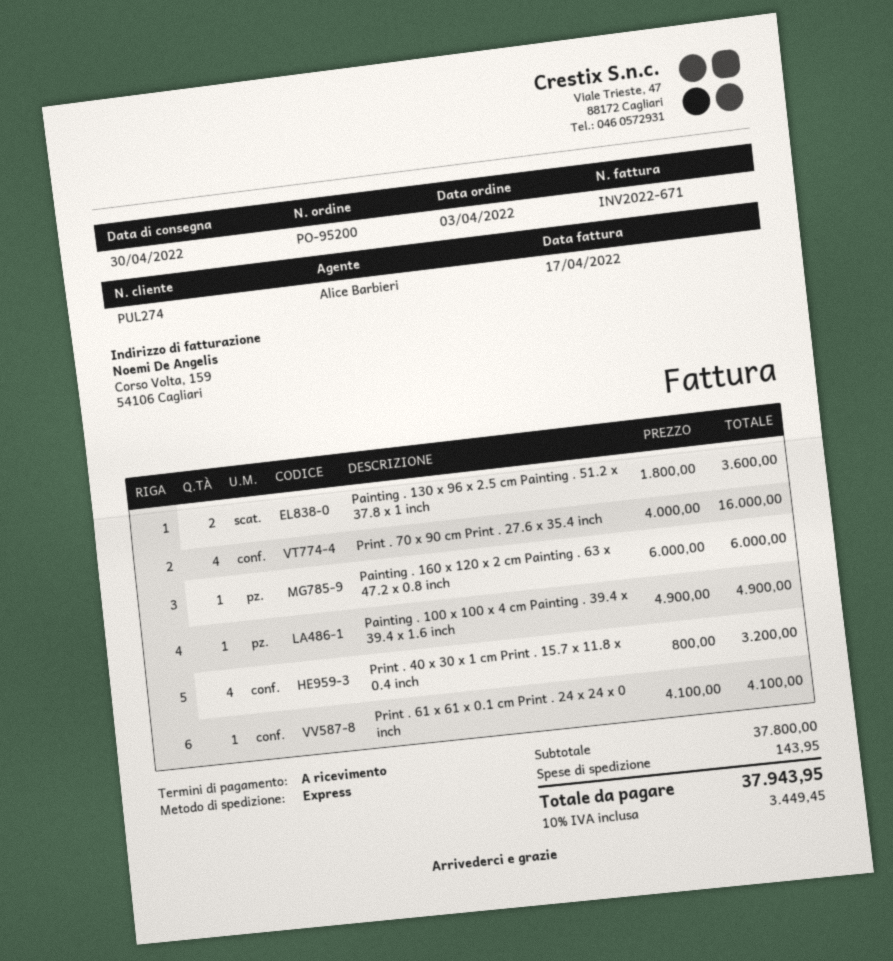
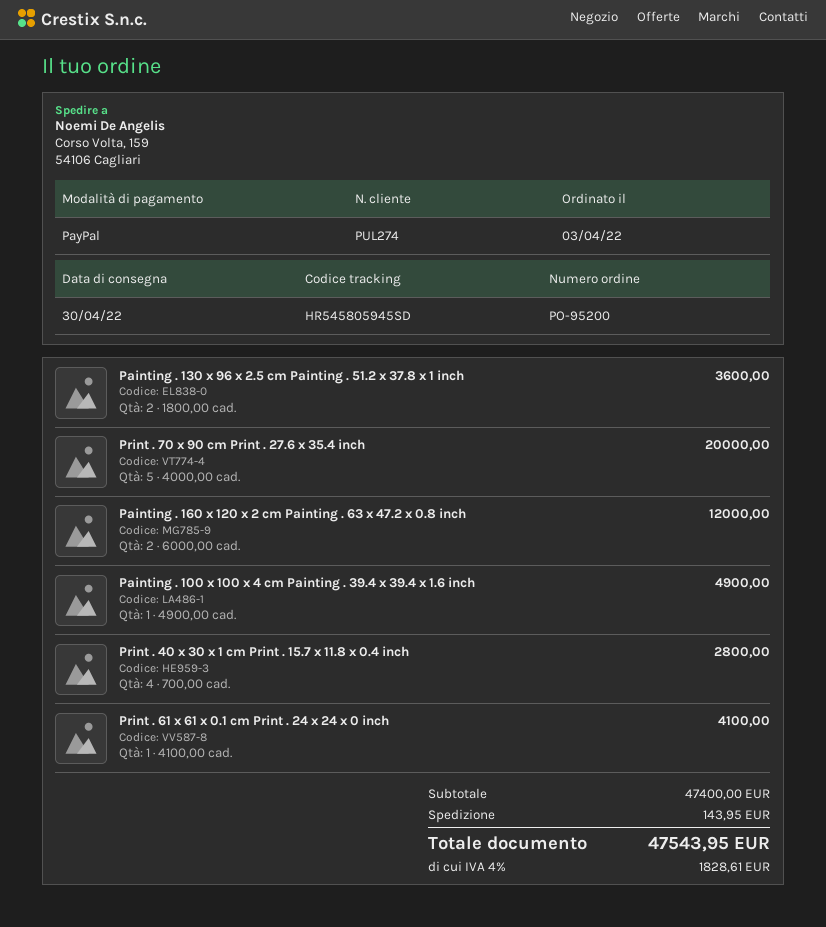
Print . 70 x 90 cm Print . 27.6 x 35.4 inch: 4 x 4000.00 = 16000.00 -> 5 x 4000.00 = 20000.00
Painting . 160 x 120 x 2 cm Painting . 63 x 47.2 x 0.8 inch: 1 x 6000.00 = 6000.00 -> 2 x 6000.00 = 12000.00
Print . 40 x 30 x 1 cm Print . 15.7 x 11.8 x 0.4 inch: 4 x 800.00 = 3200.00 -> 4 x 700.00 = 2800.00
subtotal: 37800.00 -> 47400.00
tax: 10% = 3449.45 -> 4% = 1828.61
total: 37943.95 -> 47543.95

